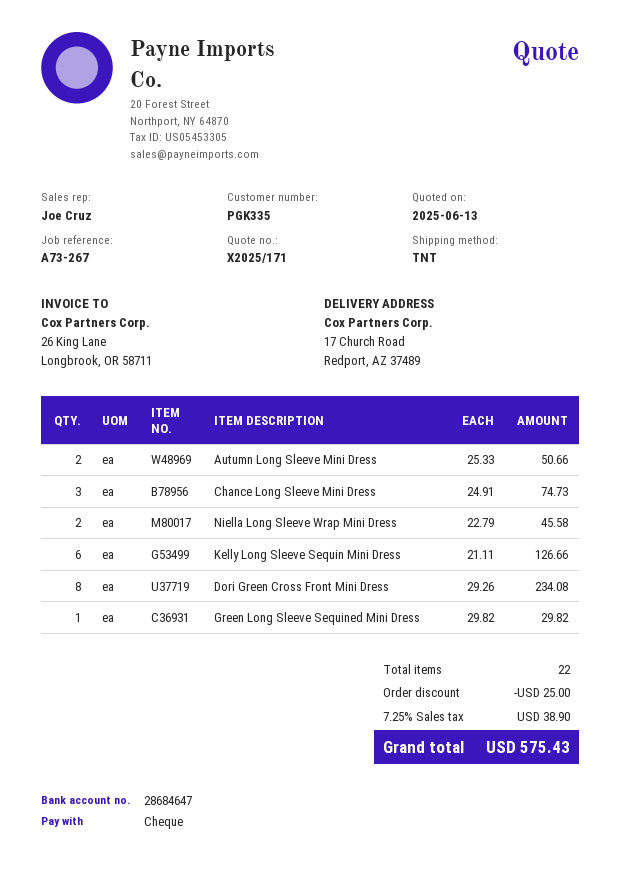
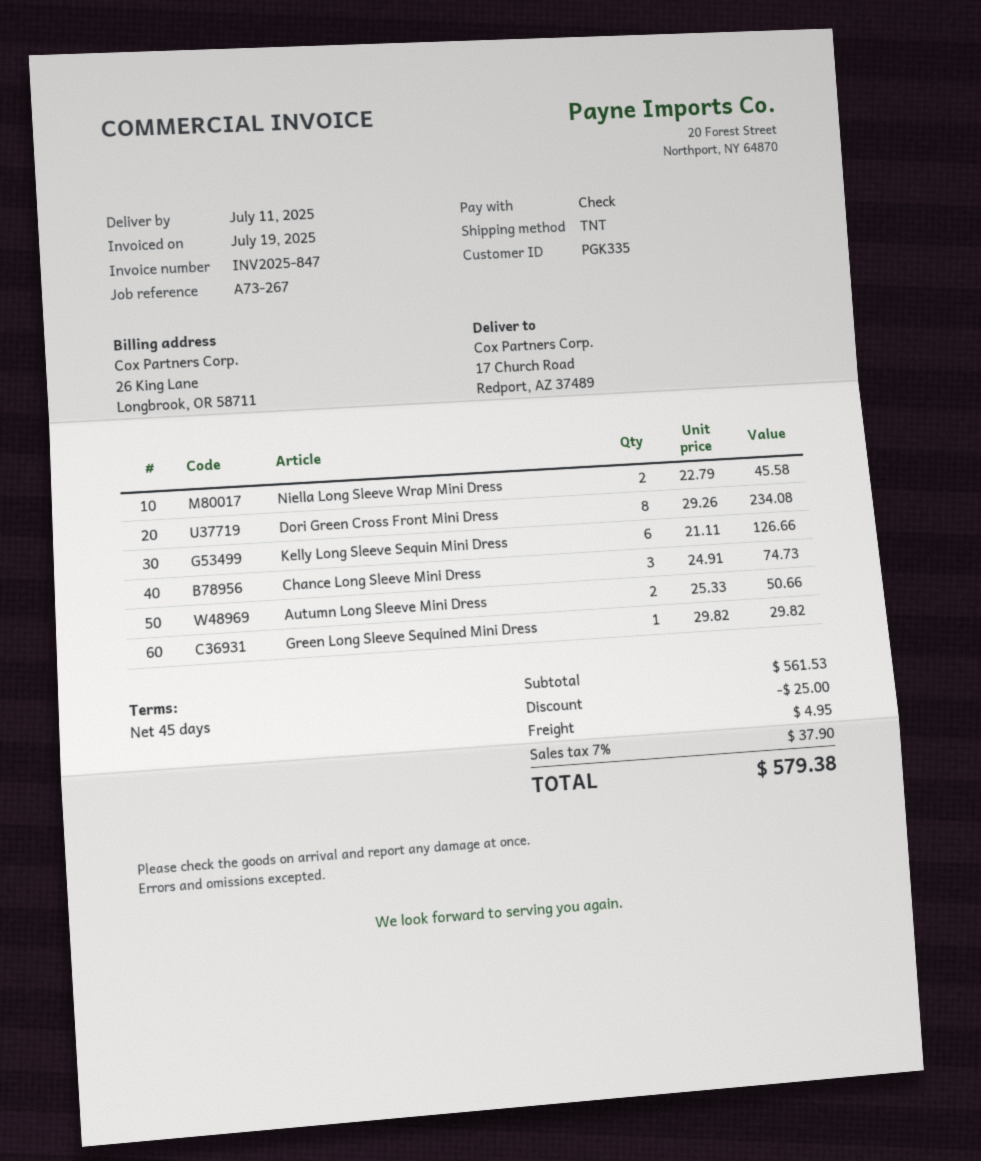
shipping: none -> 4.95
tax: 7.25% = 38.90 -> 7% = 37.90
total: 575.43 -> 579.38

